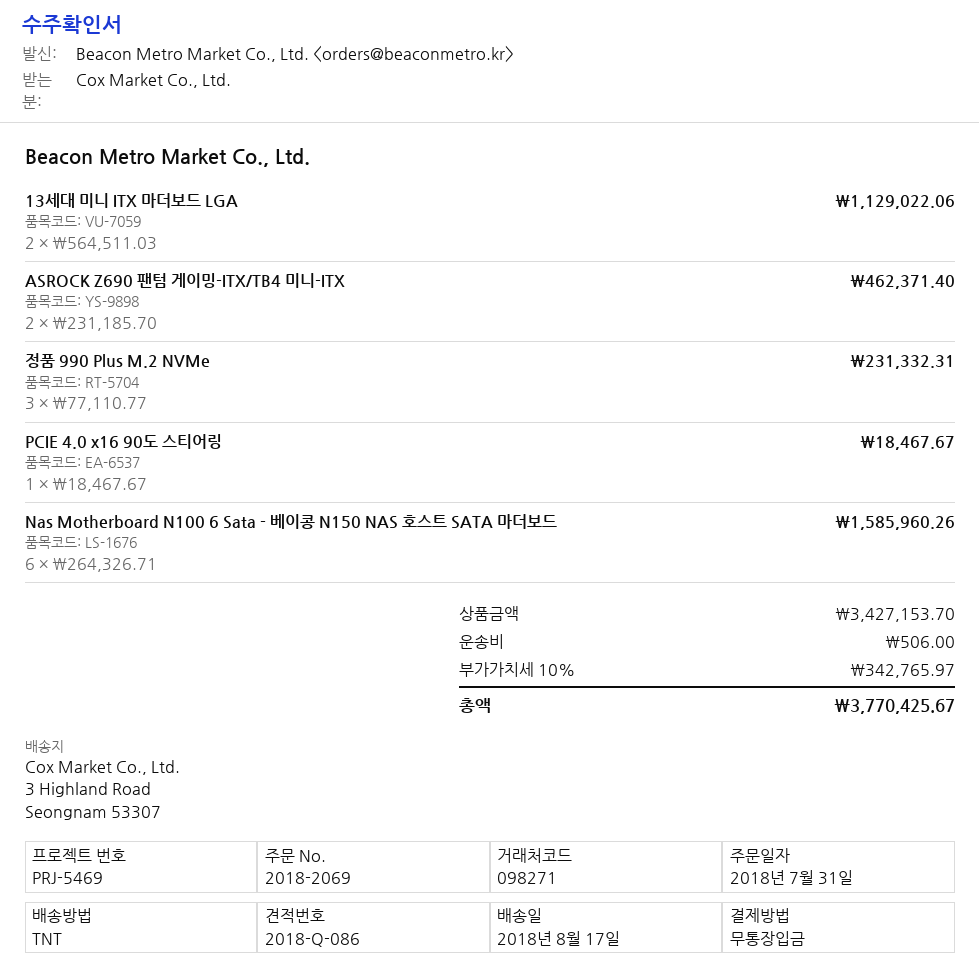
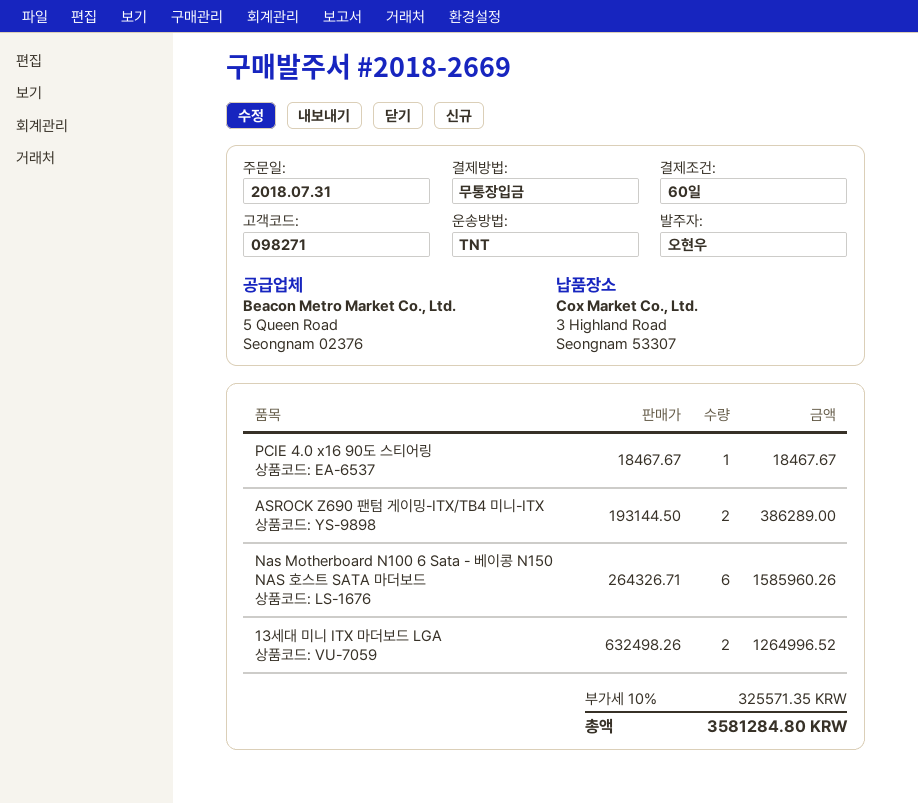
order number: 2018-2069 -> 2018-2669
13세대 미니 ITX 마더보드 LGA: 2 x 564511.03 = 1129022.06 -> 2 x 632498.26 = 1264996.52
ASROCK Z690 팬텀 게이밍-ITX/TB4 미니-ITX: 2 x 231185.70 = 462371.40 -> 2 x 193144.50 = 386289.00
정품 990 Plus M.2 NVMe: 3 x 77110.77 = 231332.31 -> none
shipping: 506.00 -> none
tax: 10% = 342765.97 -> 10% = 325571.35
total: 3770425.67 -> 3581284.80

